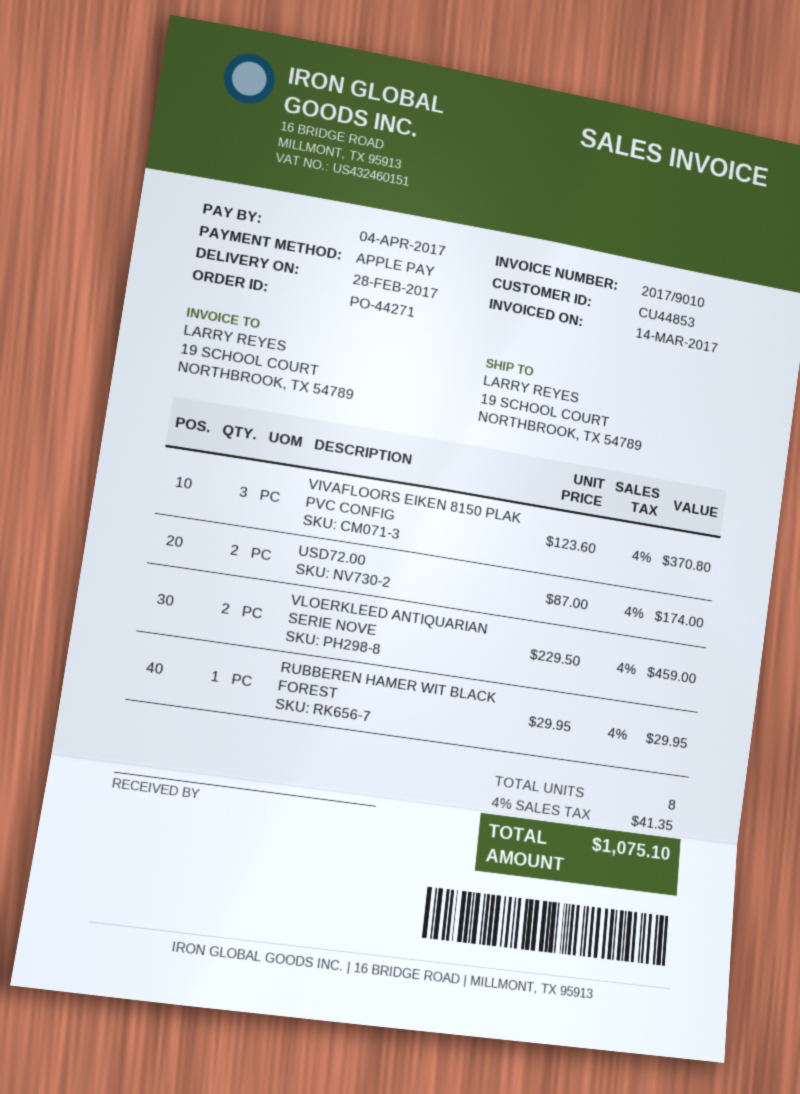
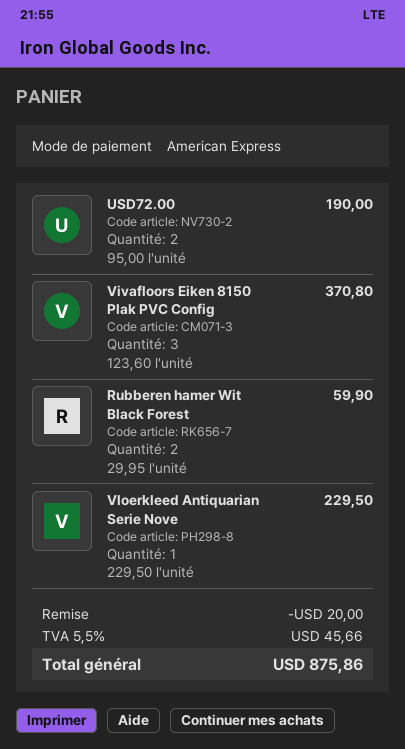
payment method: Apple Pay -> American Express
USD72.00: 2 x 87.00 = 174.00 -> 2 x 95.00 = 190.00
VLOERKLEED ANTIQUARIAN SERIE NOVE: 2 x 229.50 = 459.00 -> 1 x 229.50 = 229.50
RUBBEREN HAMER WIT BLACK FOREST: 1 x 29.95 = 29.95 -> 2 x 29.95 = 59.90
discount: none -> 20.00
tax: 4% = 41.35 -> 5.5% = 45.66
total: 1075.10 -> 875.86

